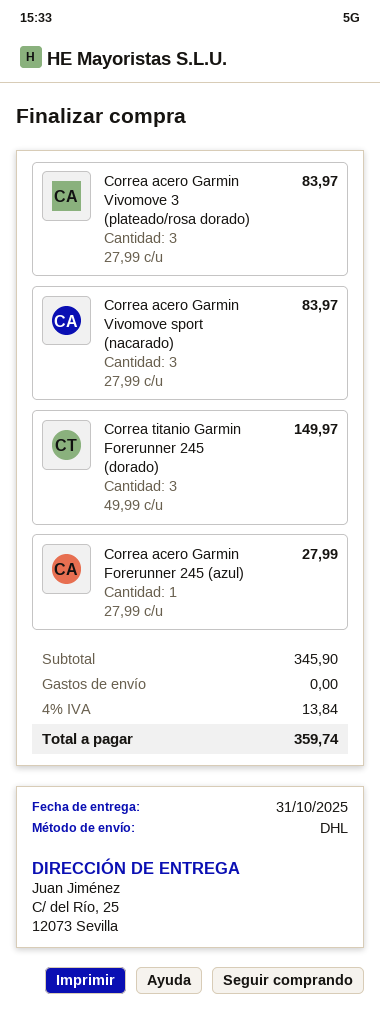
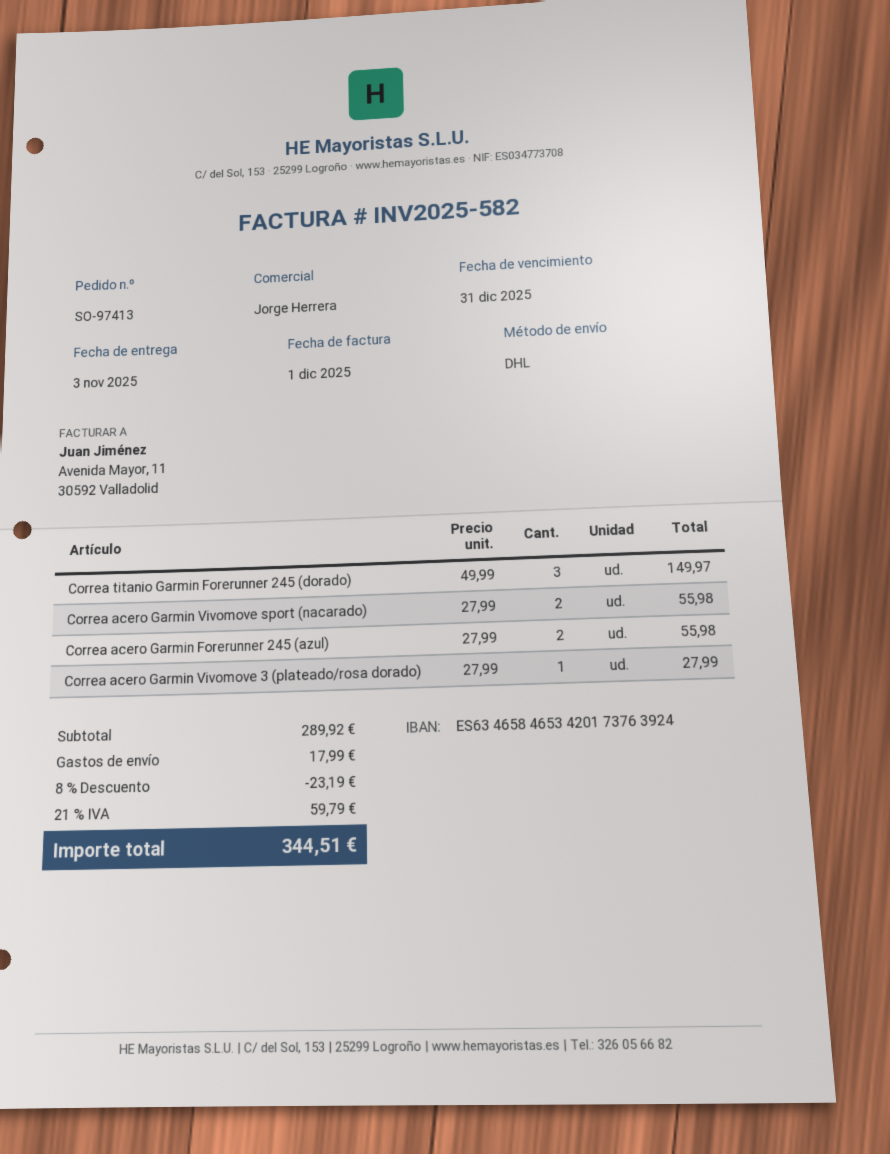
delivery date: 2025-10-31 -> 2025-11-03
Correa acero Garmin Vivomove 3 (plateado/rosa dorado): 3 x 27.99 = 83.97 -> 1 x 27.99 = 27.99
Correa acero Garmin Vivomove sport (nacarado): 3 x 27.99 = 83.97 -> 2 x 27.99 = 55.98
Correa acero Garmin Forerunner 245 (azul): 1 x 27.99 = 27.99 -> 2 x 27.99 = 55.98
subtotal: 345.90 -> 289.92
discount: none -> 8% = 23.19
shipping: 0.00 -> 17.99
tax: 4% = 13.84 -> 21% = 59.79
total: 359.74 -> 344.51

